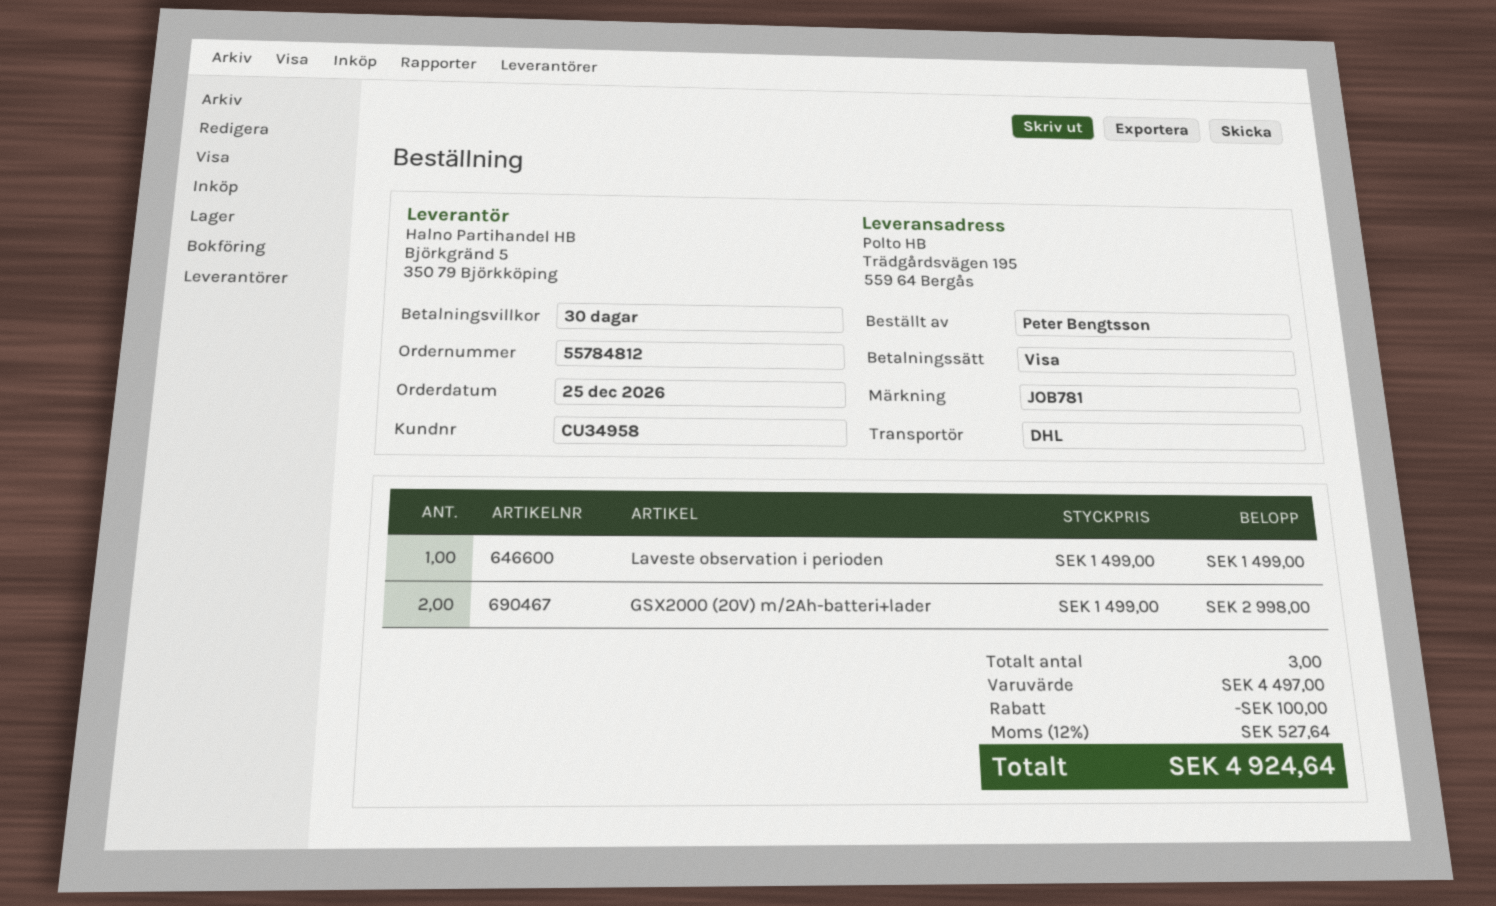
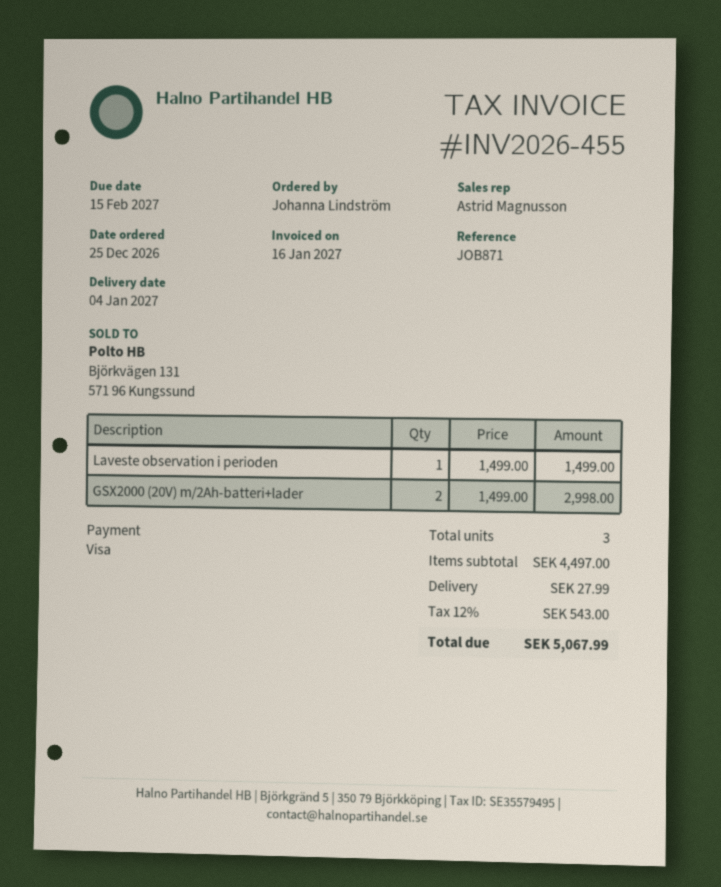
reference: JOB781 -> JOB871
ordered by: Peter Bengtsson -> Johanna Lindström
discount: 100.00 -> none
shipping: none -> 27.99
tax: 12% = 527.64 -> 12% = 543.00
total: 4924.64 -> 5067.99

